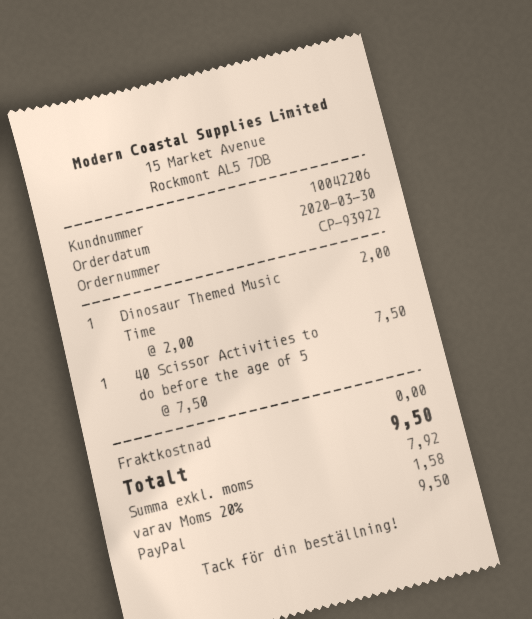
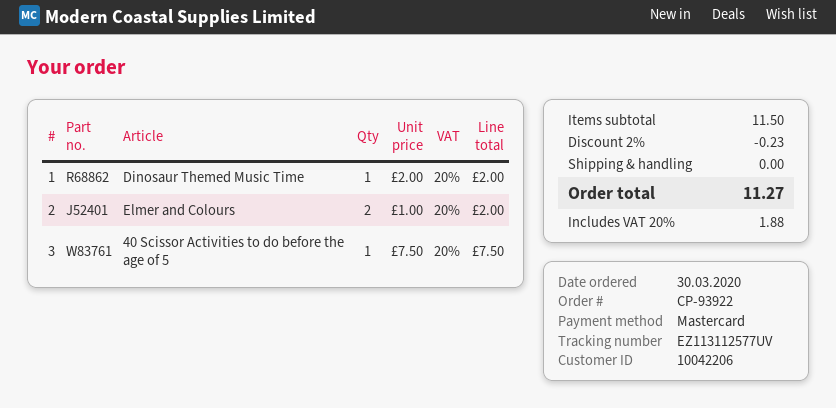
payment method: PayPal -> Mastercard
Elmer and Colours: none -> 2 x 1.00 = 2.00
discount: none -> 2% = 0.23
tax: 20% = 1.58 -> 20% = 1.88
total: 9.50 -> 11.27

